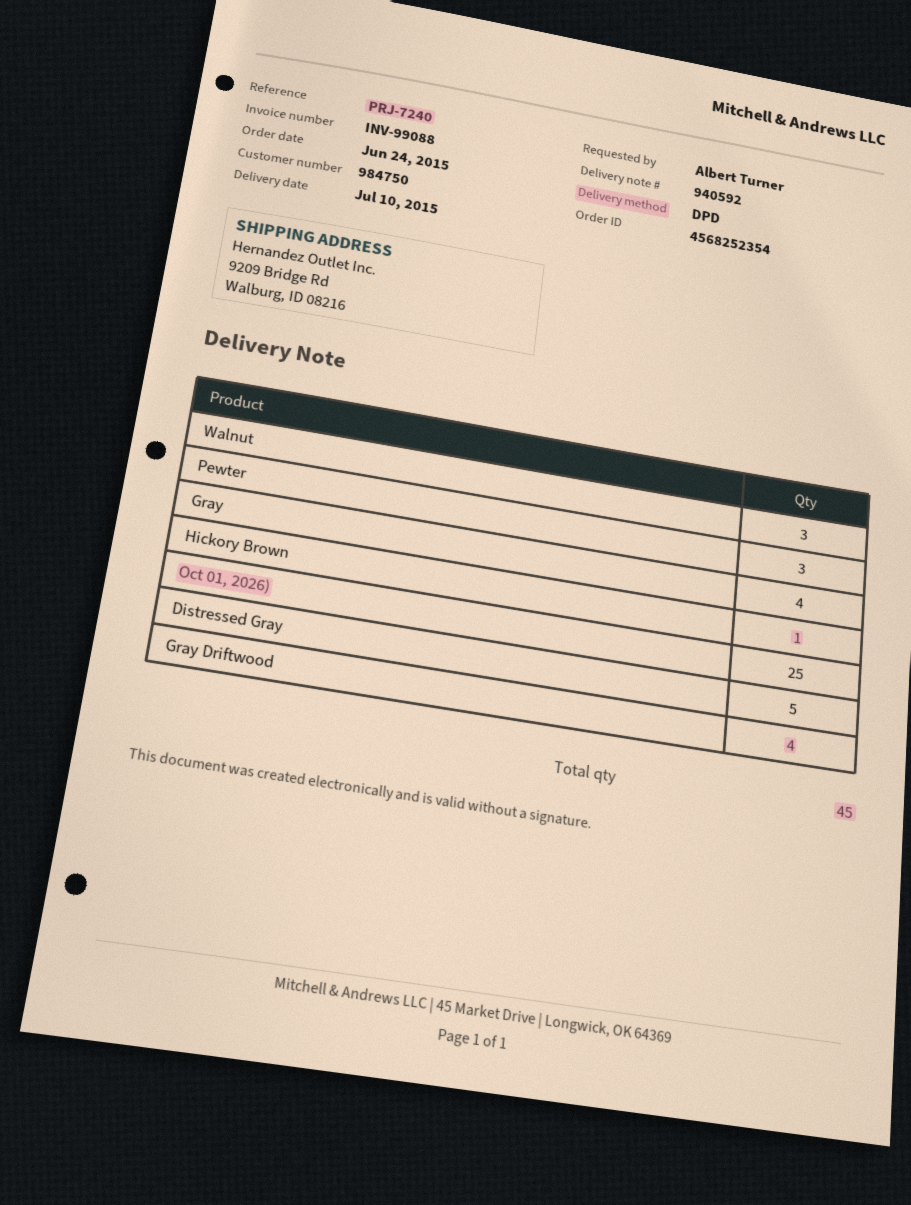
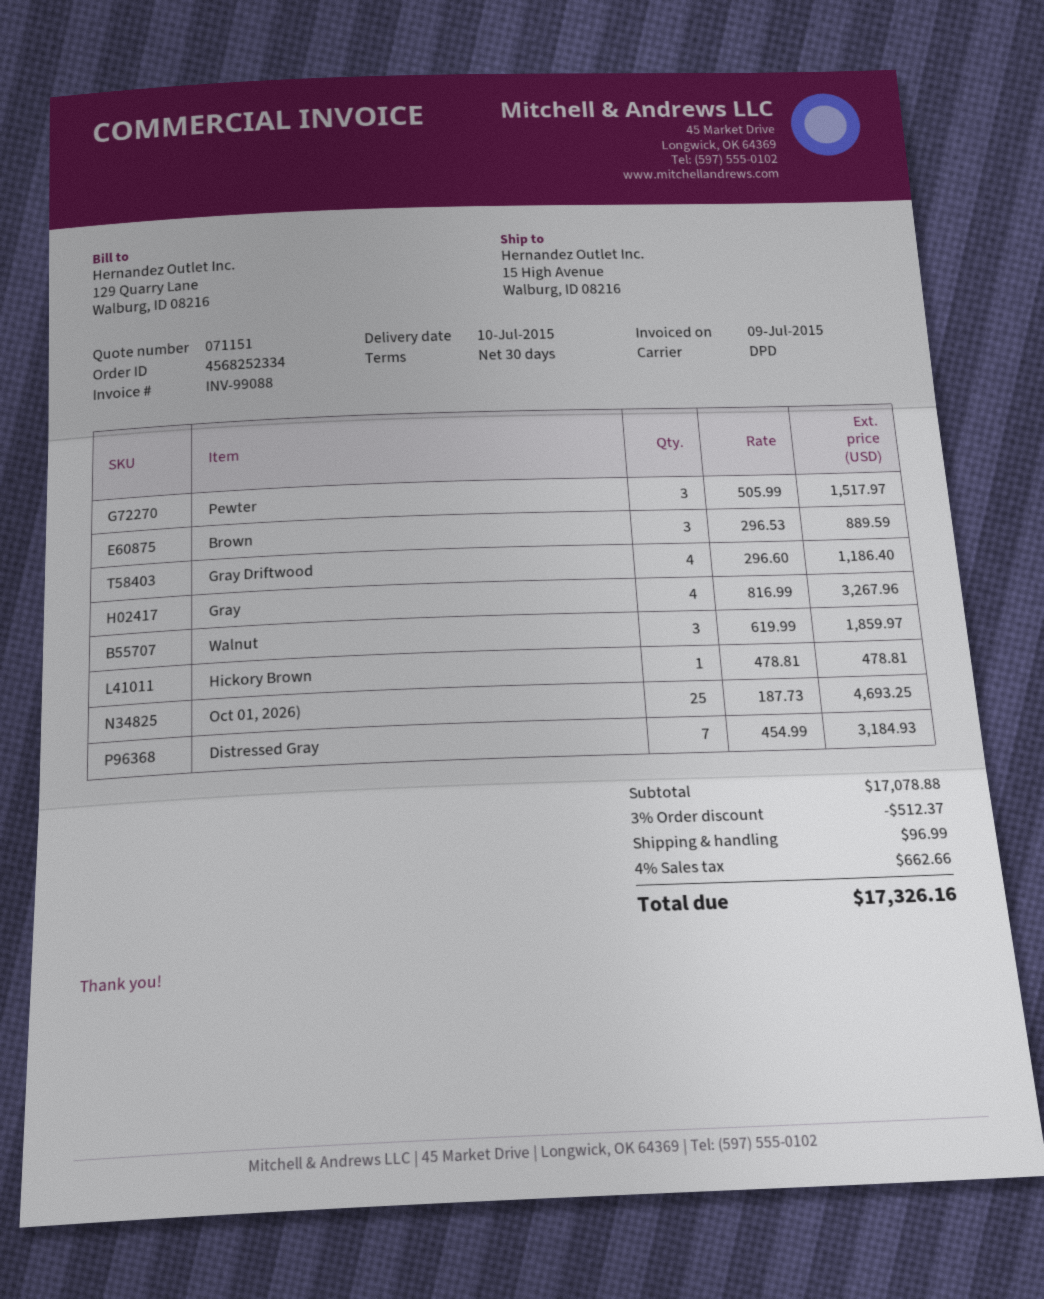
order number: 4568252354 -> 4568252334
ship to: 9209 Bridge Rd, Walburg, ID 08216 -> 15 High Avenue, Walburg, ID 08216
Distressed Gray: 5 -> 7
Brown: none -> 3

